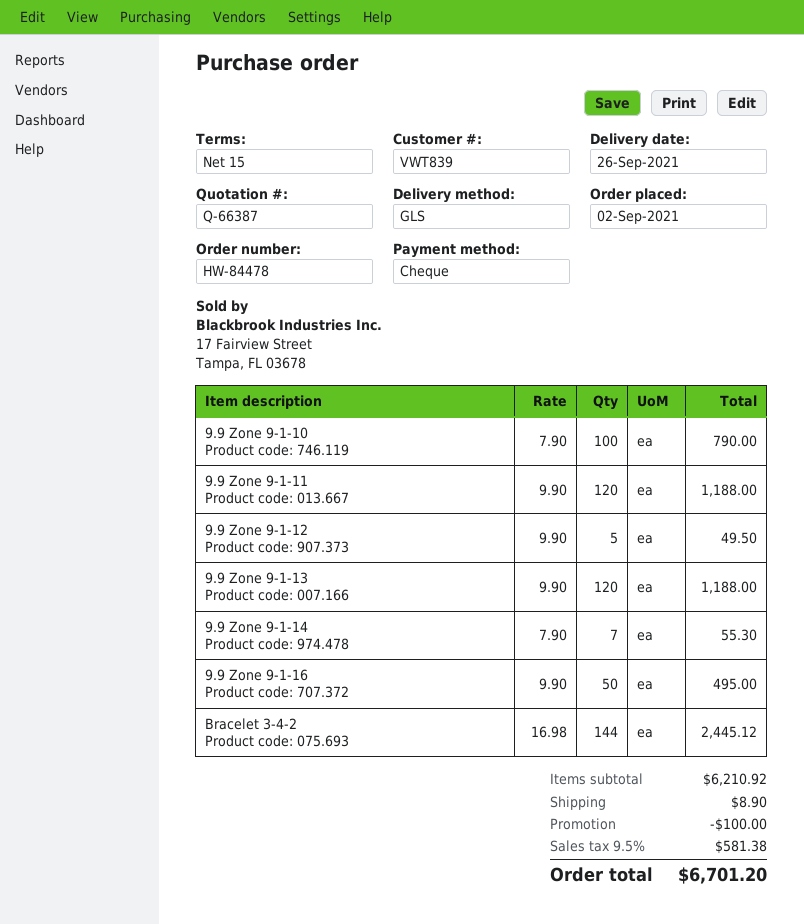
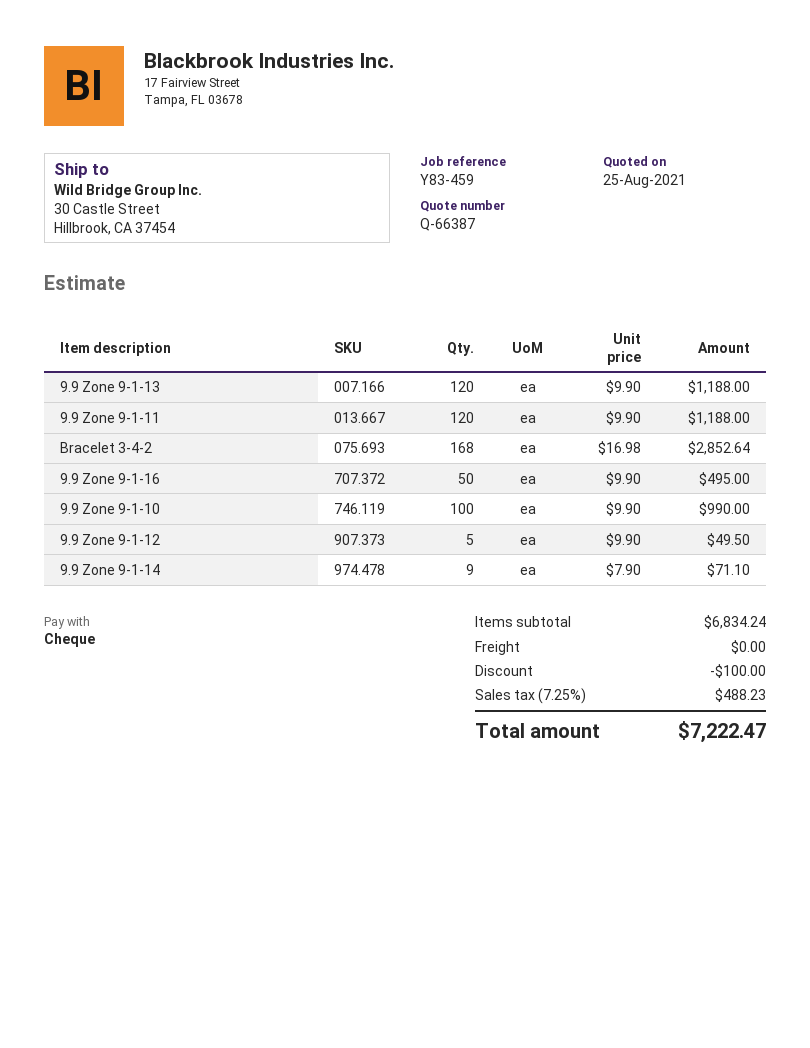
9.9 Zone 9-1-10: 100 x 7.90 = 790.00 -> 100 x 9.90 = 990.00
9.9 Zone 9-1-14: 7 x 7.90 = 55.30 -> 9 x 7.90 = 71.10
Bracelet 3-4-2: 144 x 16.98 = 2445.12 -> 168 x 16.98 = 2852.64
subtotal: 6210.92 -> 6834.24
shipping: 8.90 -> 0.00
tax: 9.5% = 581.38 -> 7.25% = 488.23
total: 6701.20 -> 7222.47

